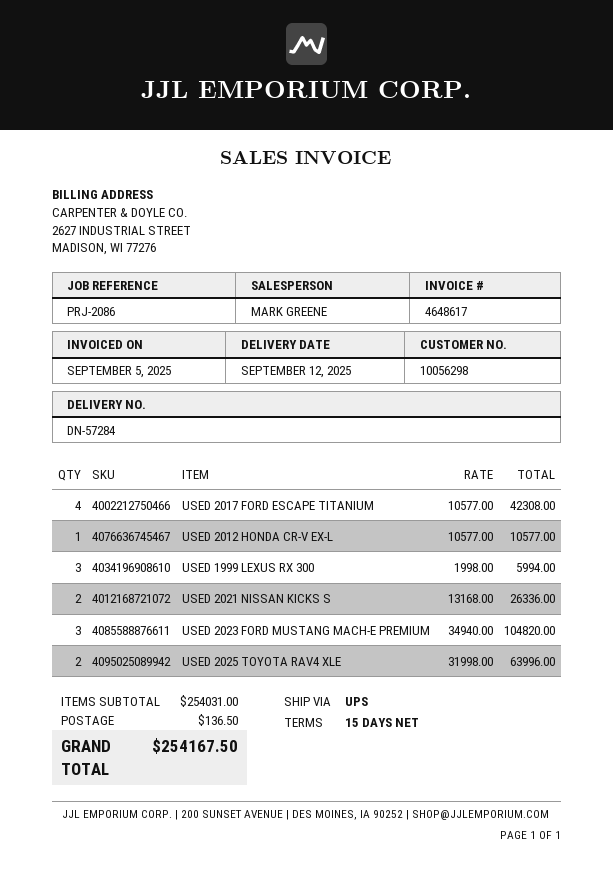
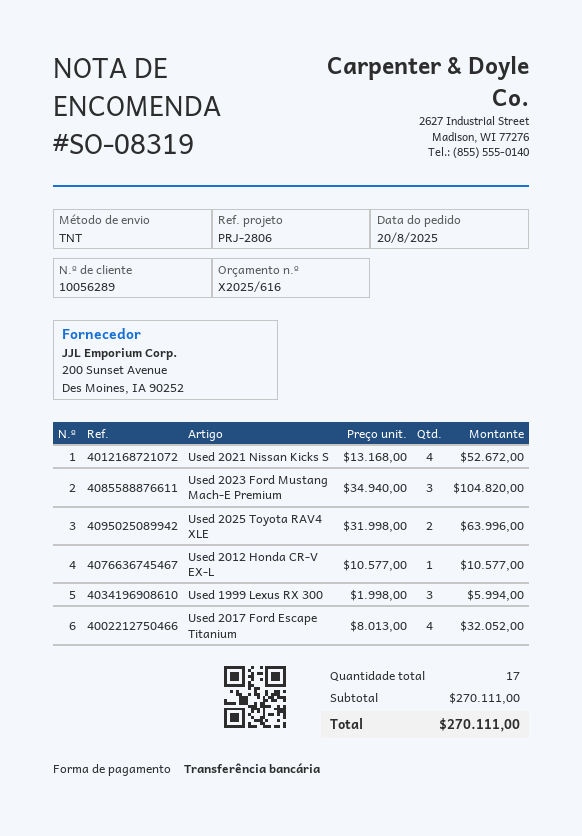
customer number: 10056298 -> 10056289
reference: PRJ-2086 -> PRJ-2806
shipping method: UPS -> TNT
USED 2017 FORD ESCAPE TITANIUM: 4 x 10577.00 = 42308.00 -> 4 x 8013.00 = 32052.00
USED 2021 NISSAN KICKS S: 2 x 13168.00 = 26336.00 -> 4 x 13168.00 = 52672.00
subtotal: 254031.00 -> 270111.00
shipping: 136.50 -> none
total: 254167.50 -> 270111.00

